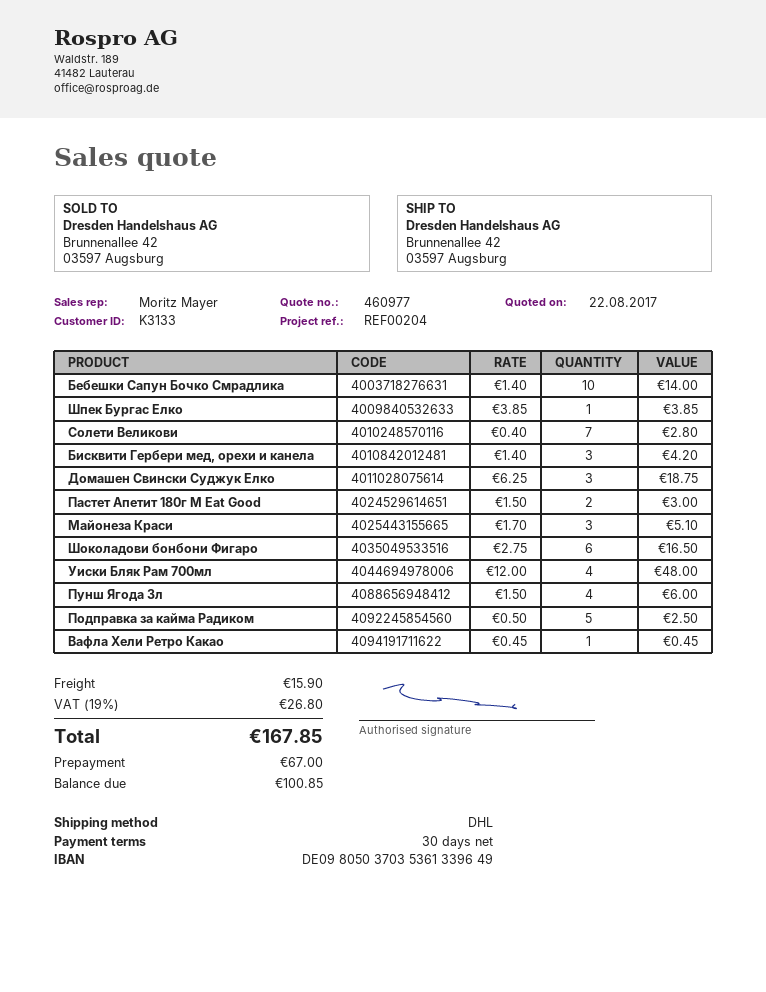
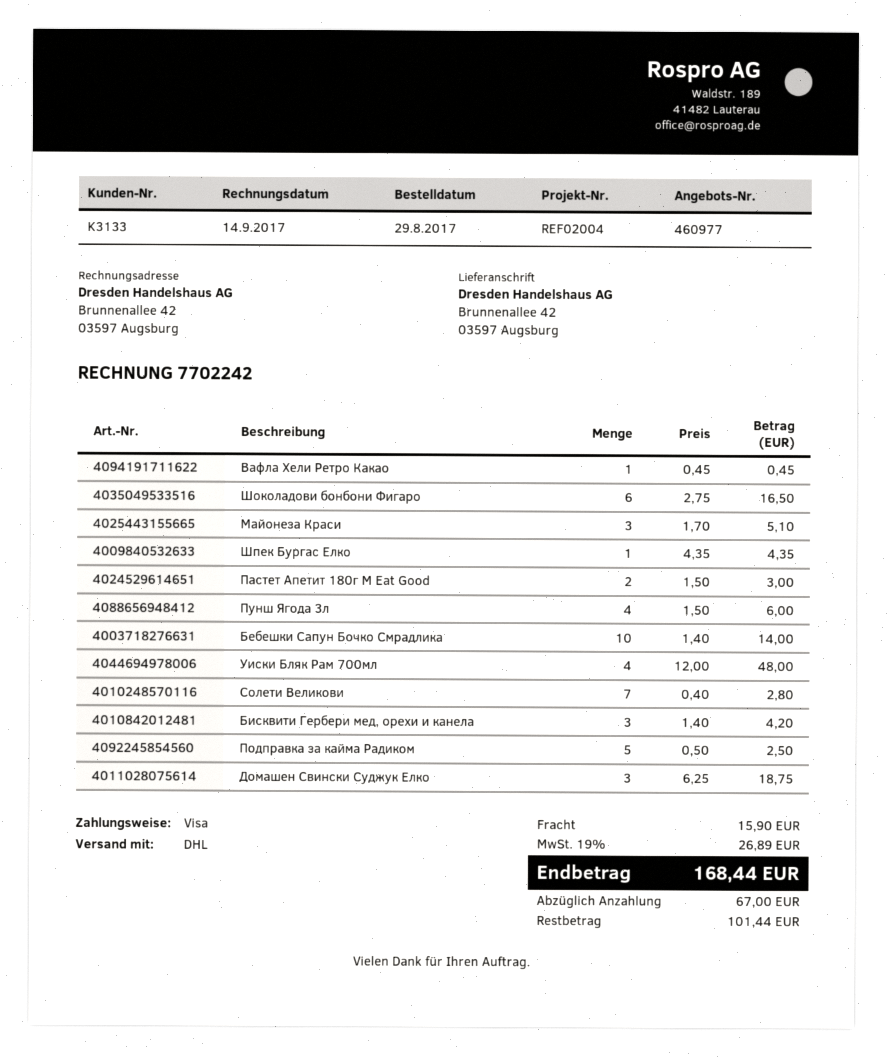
reference: REF00204 -> REF02004
Шпек Бургас Елко: 1 x 3.85 = 3.85 -> 1 x 4.35 = 4.35
tax: 19% = 26.80 -> 19% = 26.89
total: 167.85 -> 168.44
balance: 100.85 -> 101.44

